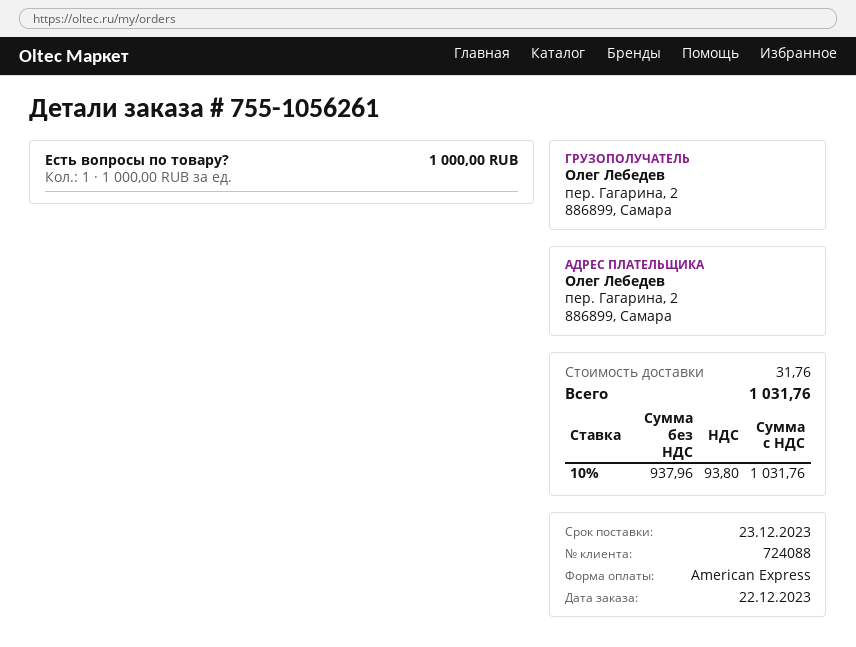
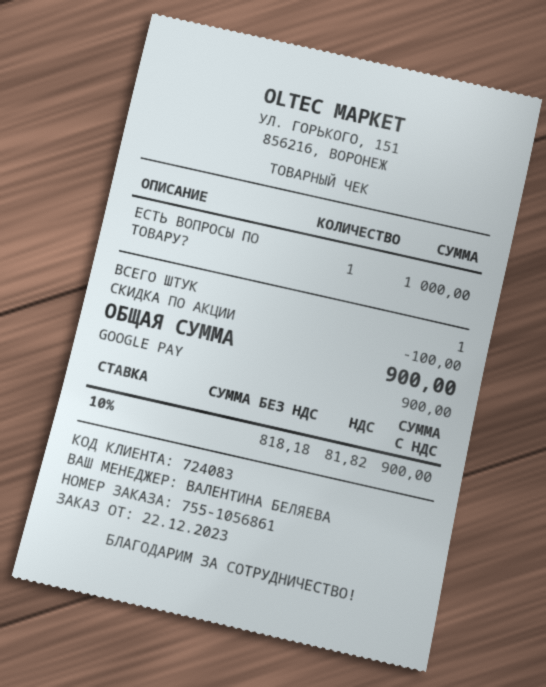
order number: 755-1056261 -> 755-1056861
customer number: 724088 -> 724083
payment method: American Express -> Google Pay
discount: none -> 100.00
shipping: 31.76 -> none
net: 937.96 -> 818.18
tax: 10% = 93.80 -> 10% = 81.82
total: 1031.76 -> 900.00

